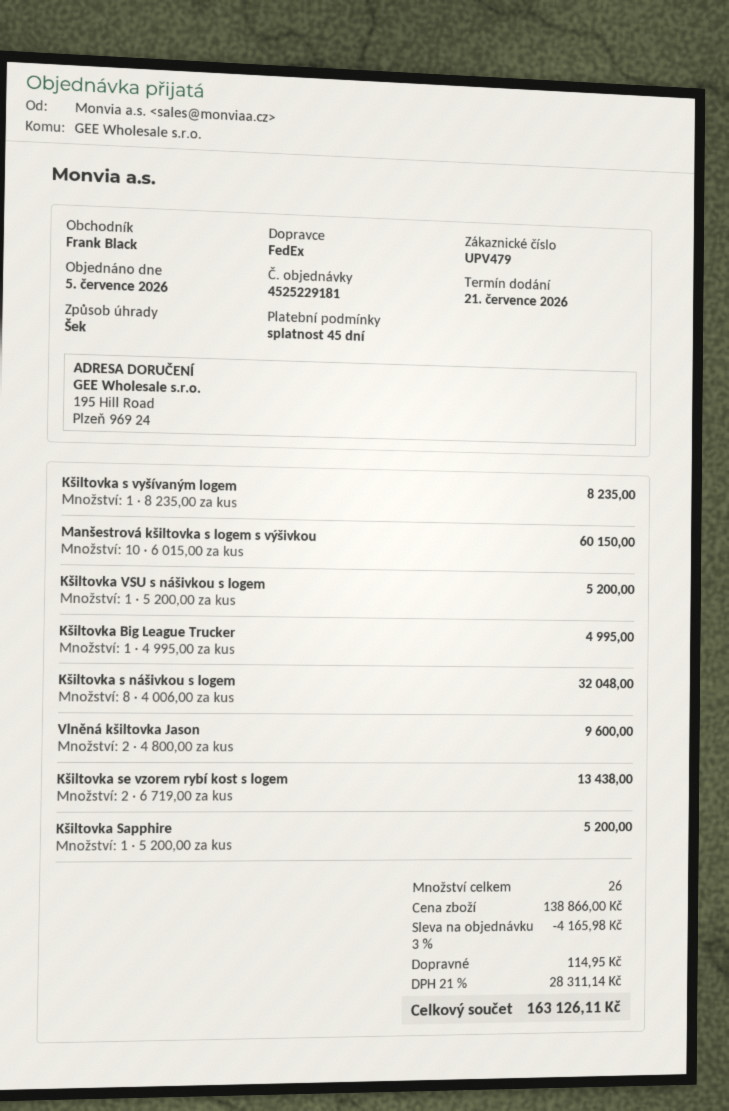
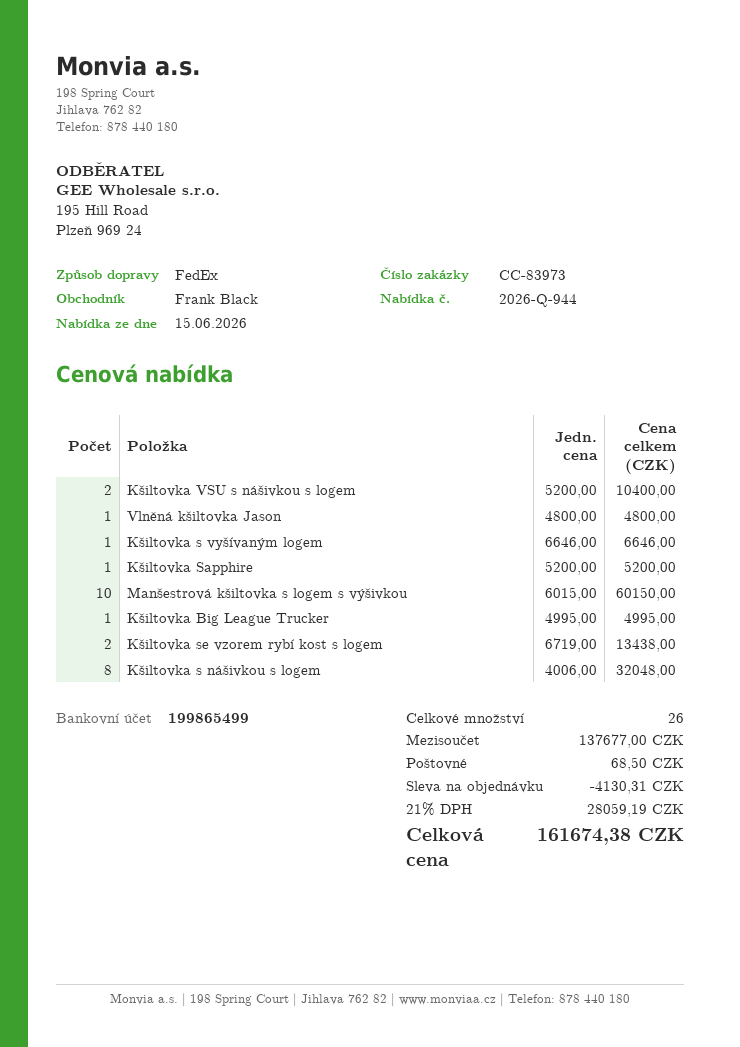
Kšiltovka s vyšívaným logem: 1 x 8235.00 = 8235.00 -> 1 x 6646.00 = 6646.00
Kšiltovka VSU s nášivkou s logem: 1 x 5200.00 = 5200.00 -> 2 x 5200.00 = 10400.00
Vlněná kšiltovka Jason: 2 x 4800.00 = 9600.00 -> 1 x 4800.00 = 4800.00
subtotal: 138866.00 -> 137677.00
discount: 4165.98 -> 4130.31
shipping: 114.95 -> 68.50
tax: 21% = 28311.14 -> 21% = 28059.19
total: 163126.11 -> 161674.38

